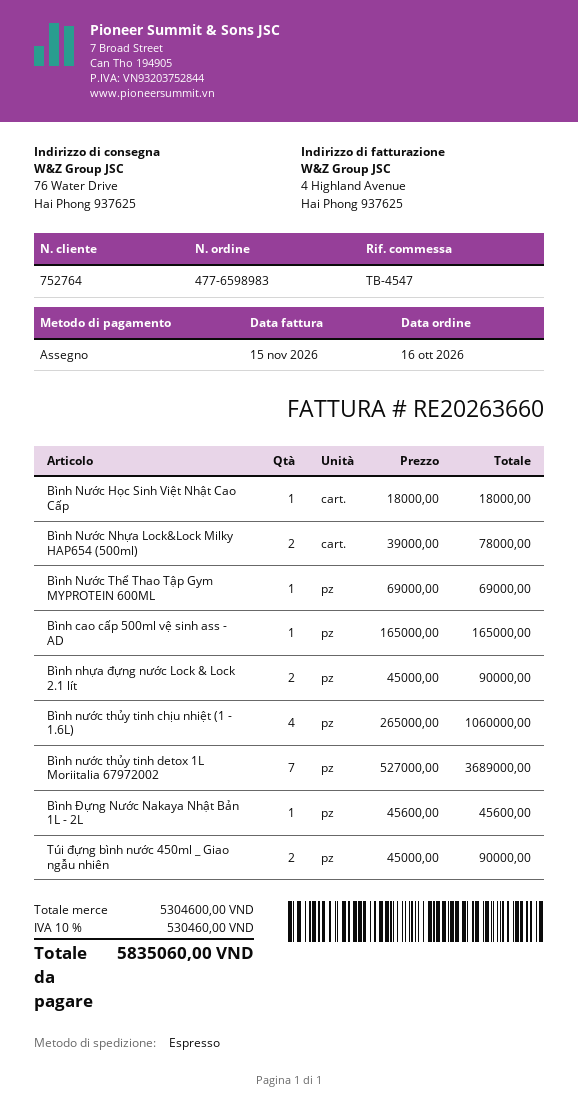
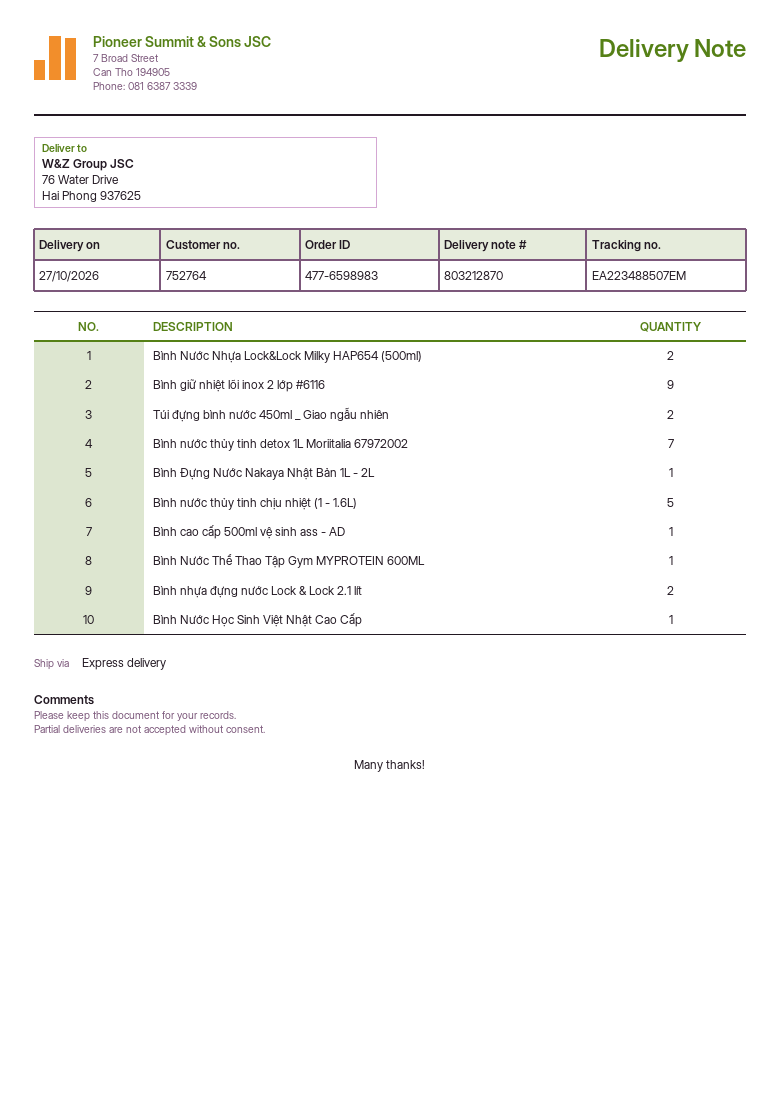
Bình nước thủy tinh chịu nhiệt (1 - 1.6L): 4 -> 5
Bình giữ nhiệt lõi inox 2 lớp #6116: none -> 9

